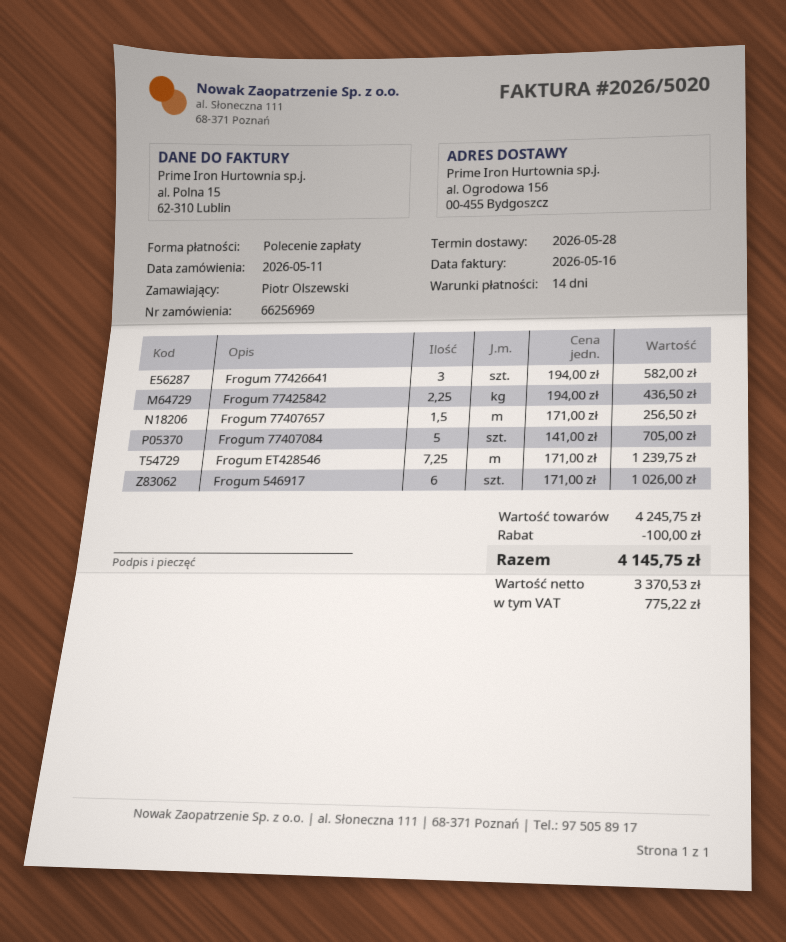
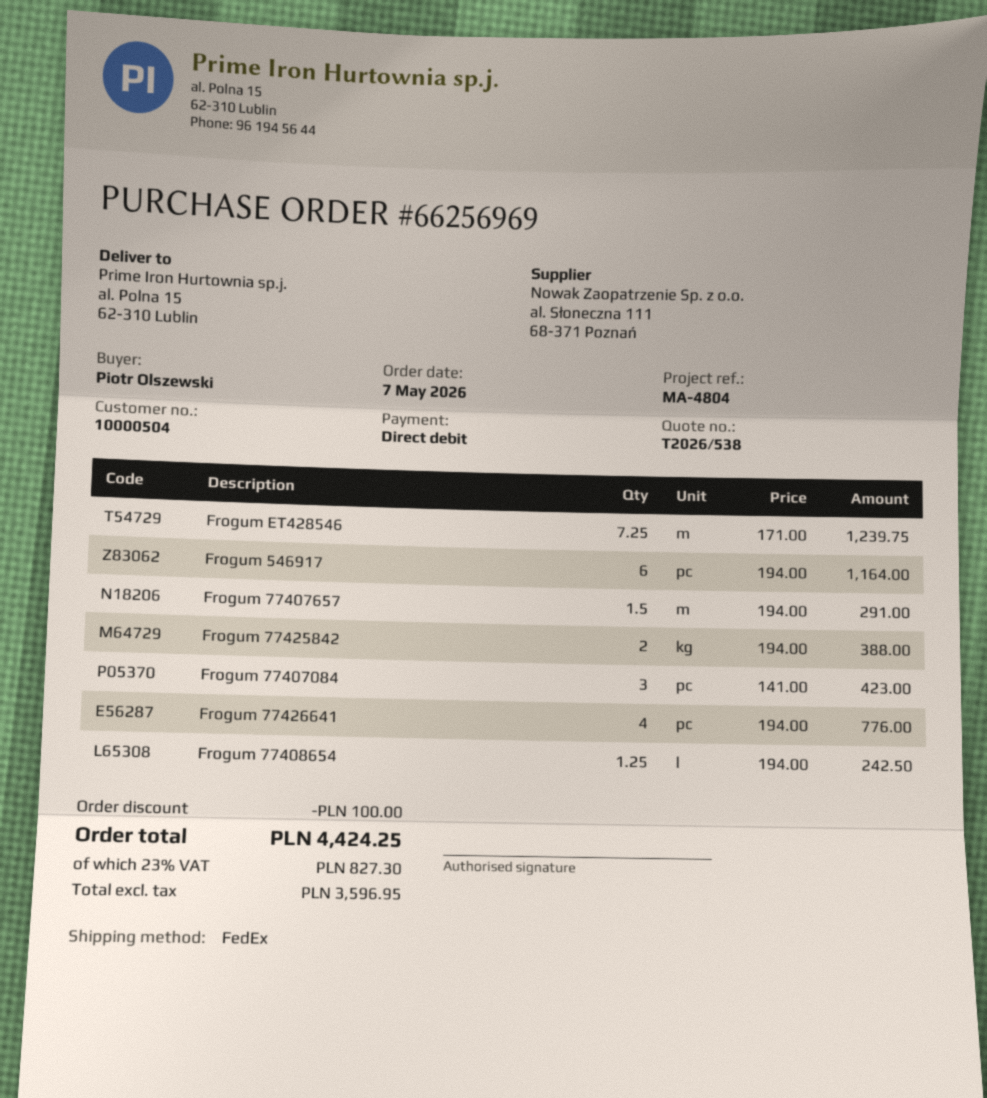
order date: 2026-05-11 -> 2026-05-07
ship to: al. Ogrodowa 156, 00-455 Bydgoszcz -> al. Polna 15, 62-310 Lublin
Frogum 77426641: 3 x 194.00 = 582.00 -> 4 x 194.00 = 776.00
Frogum 77425842: 2.25 x 194.00 = 436.50 -> 2 x 194.00 = 388.00
Frogum 77407657: 1.5 x 171.00 = 256.50 -> 1.5 x 194.00 = 291.00
Frogum 77407084: 5 x 141.00 = 705.00 -> 3 x 141.00 = 423.00
Frogum 546917: 6 x 171.00 = 1026.00 -> 6 x 194.00 = 1164.00
Frogum 77408654: none -> 1.25 x 194.00 = 242.50
net: 3370.53 -> 3596.95
tax: 775.22 -> 827.30
total: 4145.75 -> 4424.25

